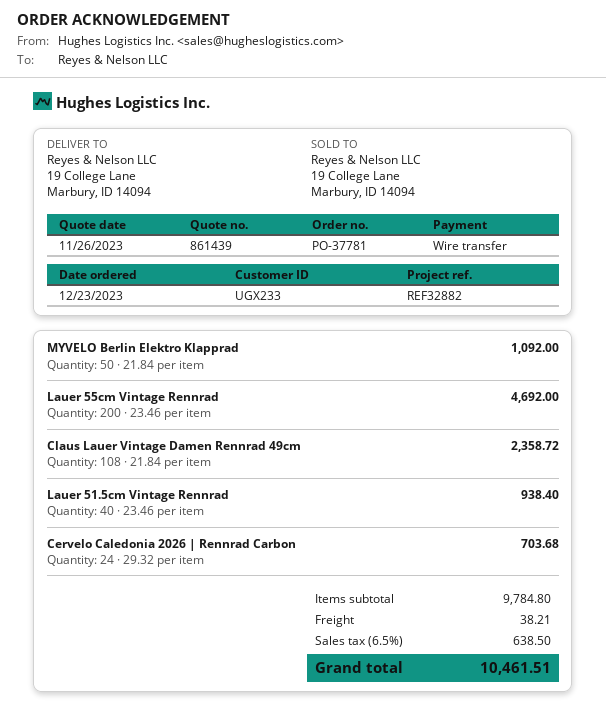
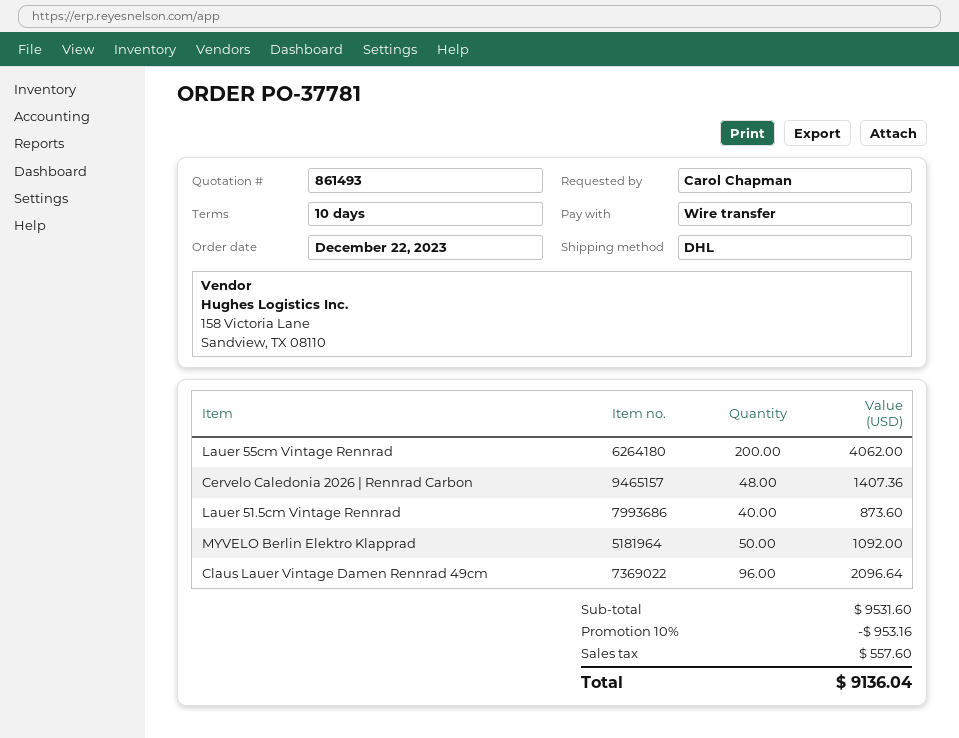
quote number: 861439 -> 861493
order date: 2023-12-23 -> 2023-12-22
Lauer 55cm Vintage Rennrad: 200 for 4692.00 -> 200 for 4062.00
Claus Lauer Vintage Damen Rennrad 49cm: 108 for 2358.72 -> 96 for 2096.64
Lauer 51.5cm Vintage Rennrad: 40 for 938.40 -> 40 for 873.60
Cervelo Caledonia 2026 | Rennrad Carbon: 24 for 703.68 -> 48 for 1407.36
subtotal: 9784.80 -> 9531.60
discount: none -> 10% = 953.16
shipping: 38.21 -> none
tax: 638.50 -> 557.60
total: 10461.51 -> 9136.04

